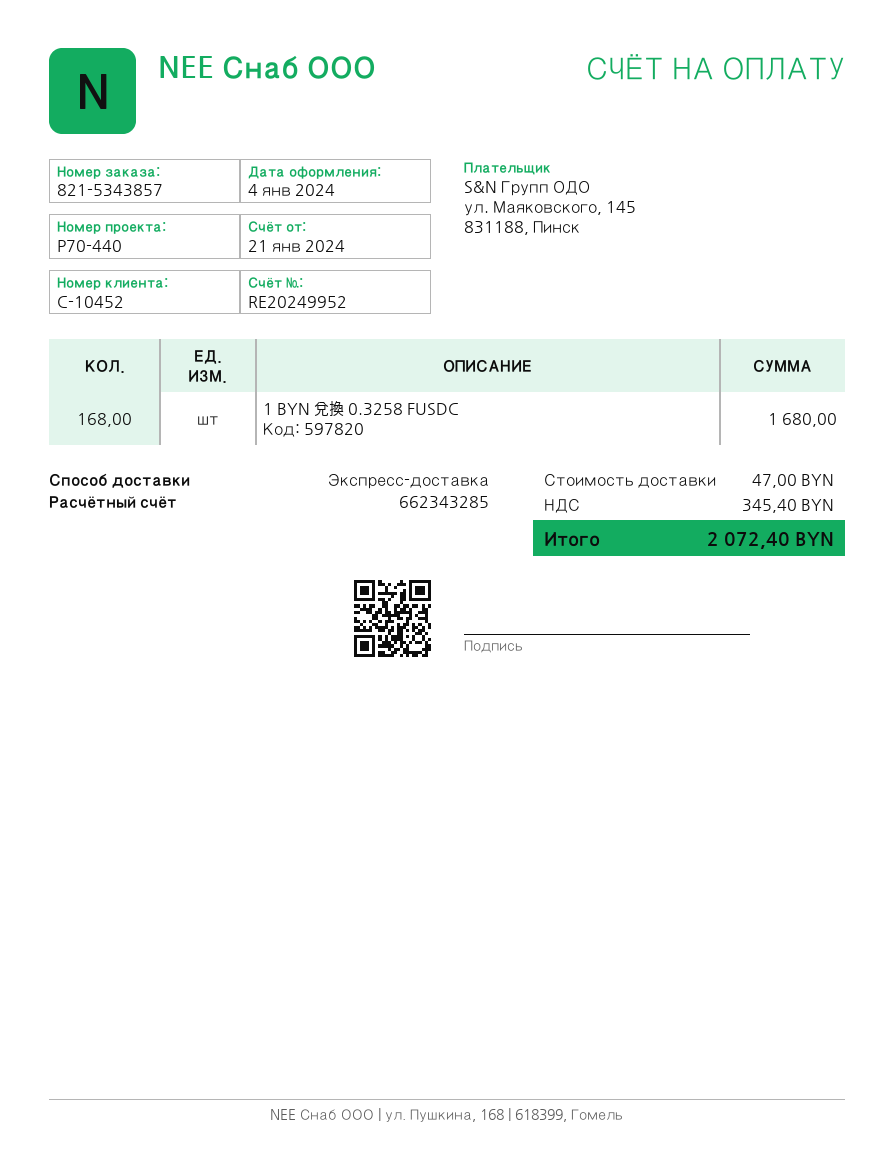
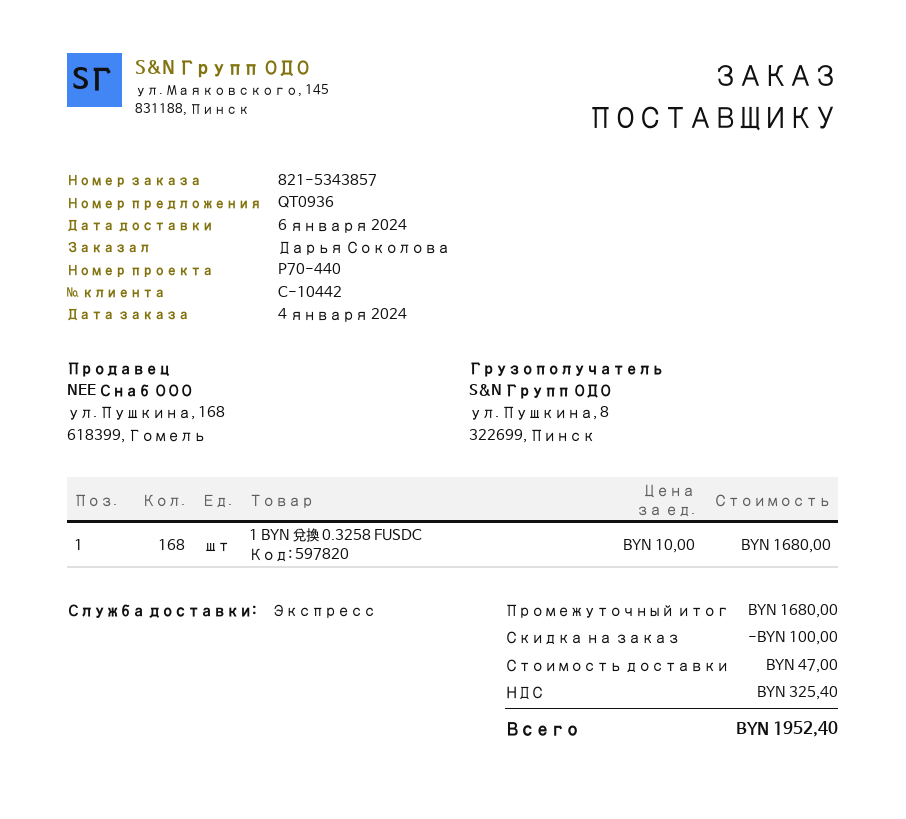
customer number: C-10452 -> C-10442
discount: none -> 100.00
tax: 345.40 -> 325.40
total: 2072.40 -> 1952.40

